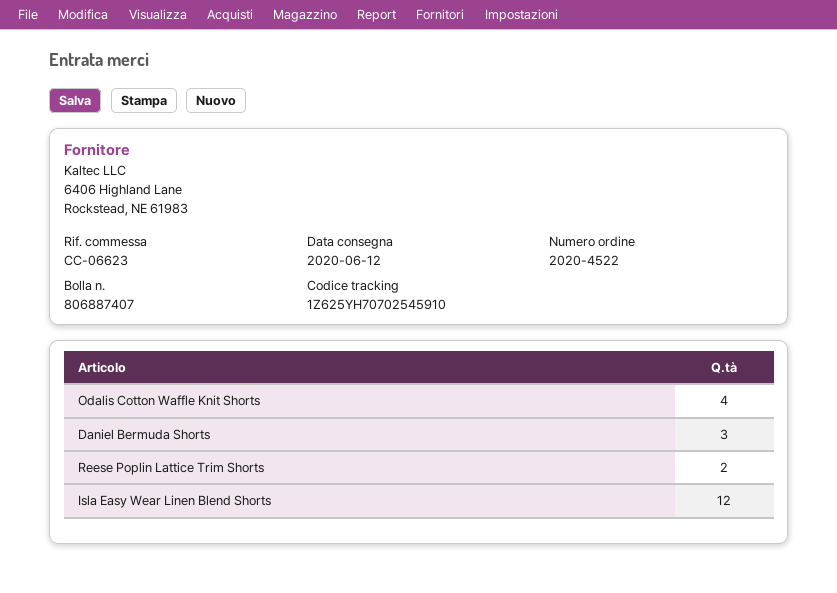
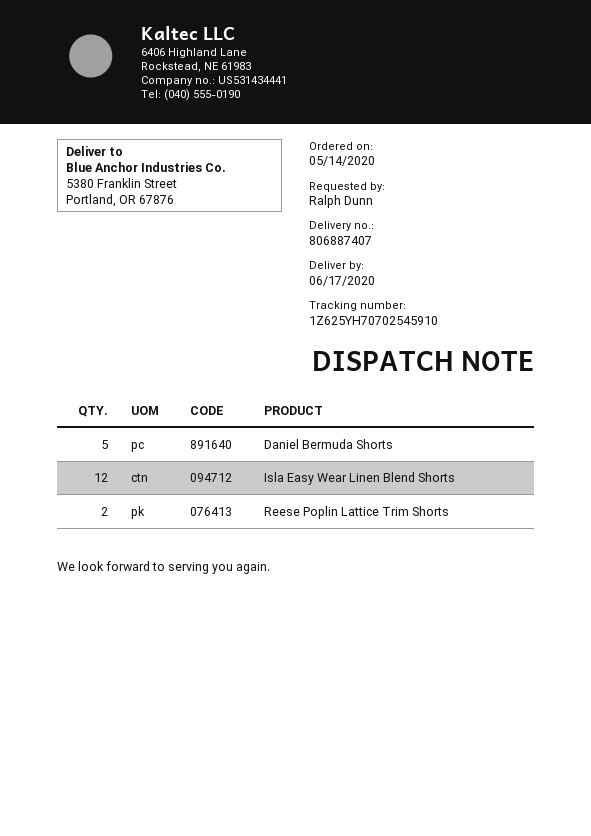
delivery date: 2020-06-12 -> 2020-06-17
Odalis Cotton Waffle Knit Shorts: 4 -> none
Daniel Bermuda Shorts: 3 -> 5

